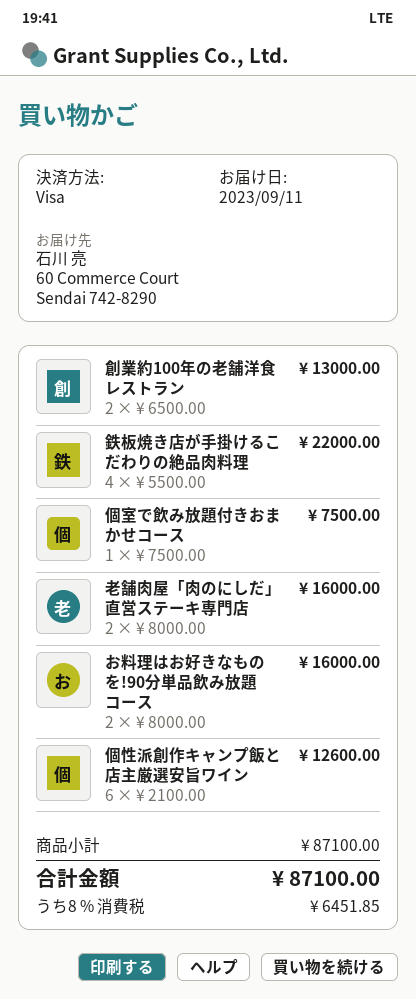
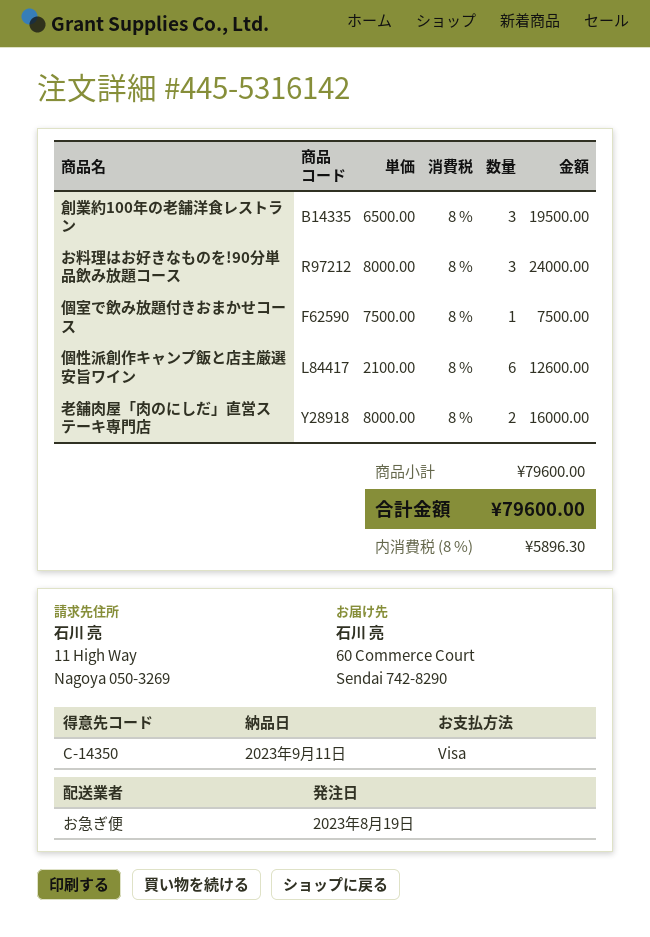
創業約100年の老舗洋食レストラン: 2 x 6500.00 = 13000.00 -> 3 x 6500.00 = 19500.00
鉄板焼き店が手掛けるこだわりの絶品肉料理: 4 x 5500.00 = 22000.00 -> none
お料理はお好きなものを!90分単品飲み放題コース: 2 x 8000.00 = 16000.00 -> 3 x 8000.00 = 24000.00
subtotal: 87100.00 -> 79600.00
tax: 8% = 6451.85 -> 8% = 5896.30
total: 87100.00 -> 79600.00

